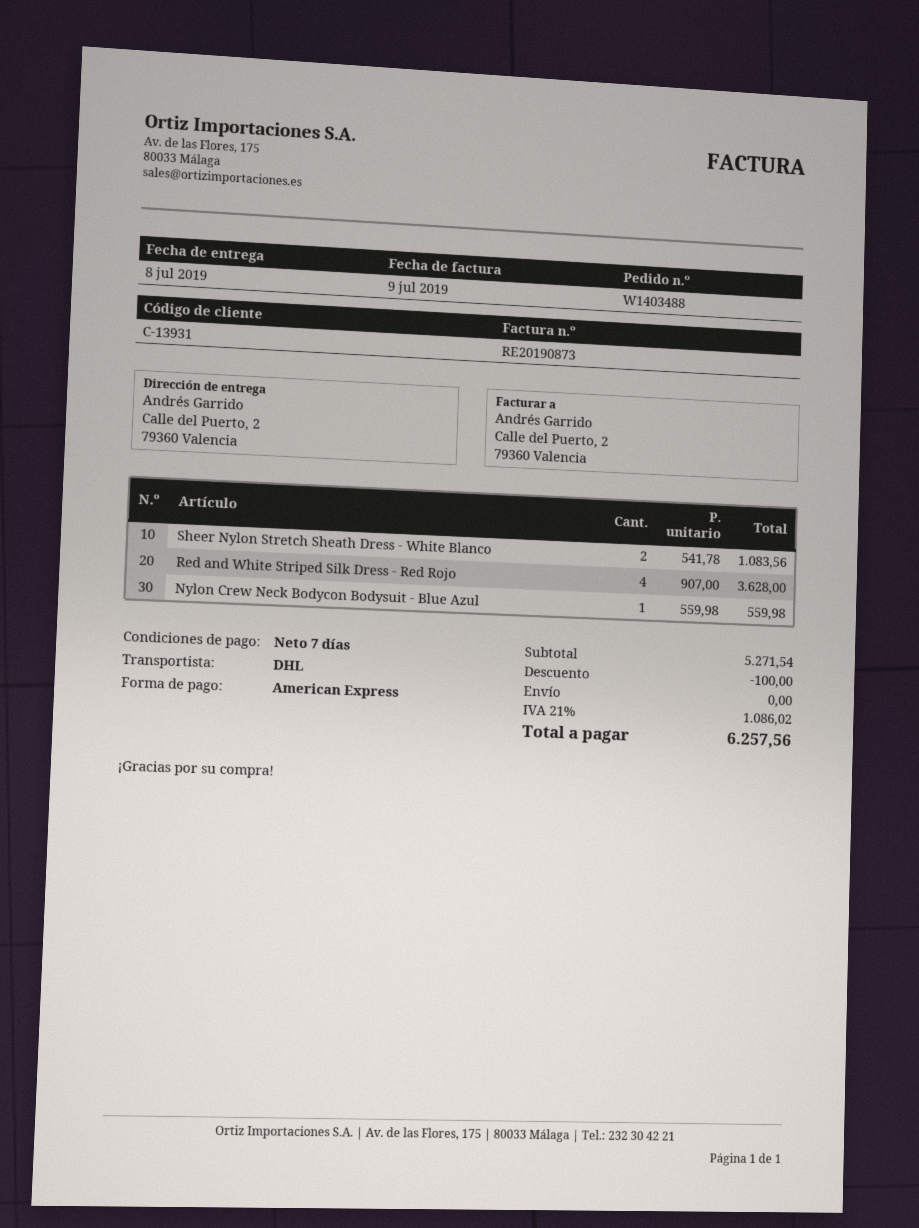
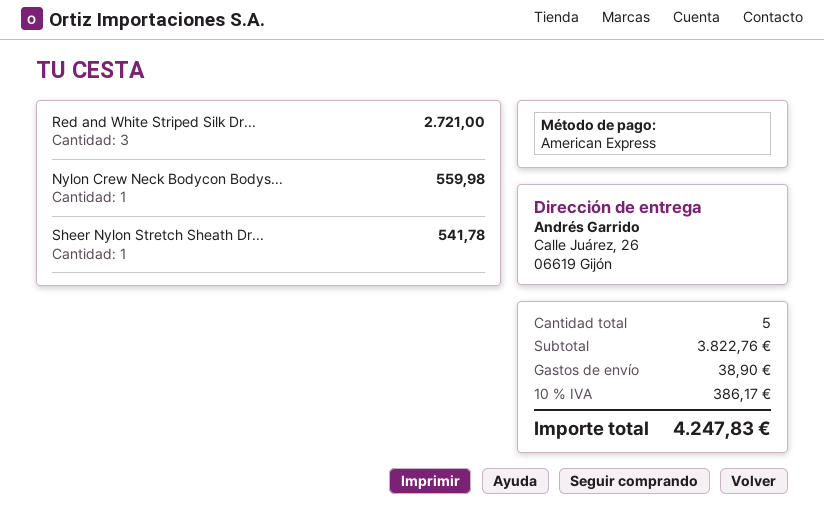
ship to: Calle del Puerto, 2, 79360 Valencia -> Calle Juárez, 26, 06619 Gijón
Sheer Nylon Stretch Sheath Dress - White Blanco: 2 for 1083.56 -> 1 for 541.78
Red and White Striped Silk Dress - Red Rojo: 4 for 3628.00 -> 3 for 2721.00
subtotal: 5271.54 -> 3822.76
discount: 100.00 -> none
shipping: 0.00 -> 38.90
tax: 21% = 1086.02 -> 10% = 386.17
total: 6257.56 -> 4247.83

